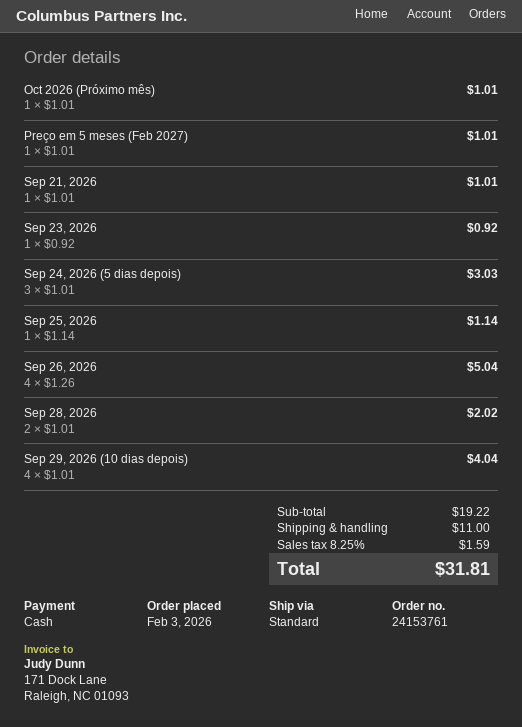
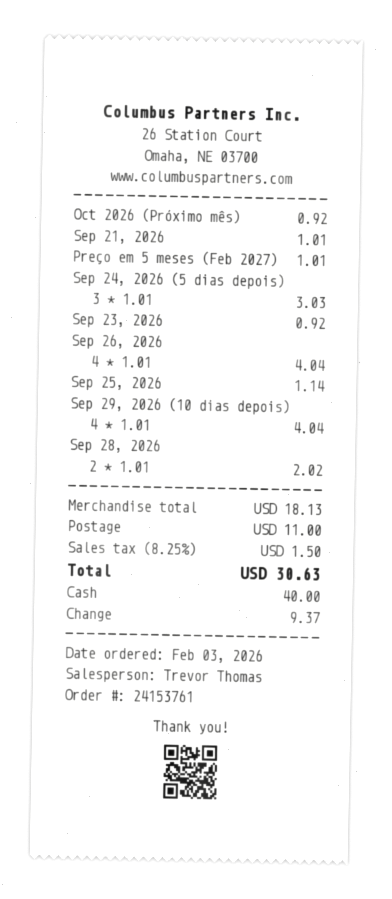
Oct 2026 (Próximo mês): 1 x 1.01 = 1.01 -> 1 x 0.92 = 0.92
Sep 26, 2026: 4 x 1.26 = 5.04 -> 4 x 1.01 = 4.04
subtotal: 19.22 -> 18.13
tax: 8.25% = 1.59 -> 8.25% = 1.50
total: 31.81 -> 30.63

